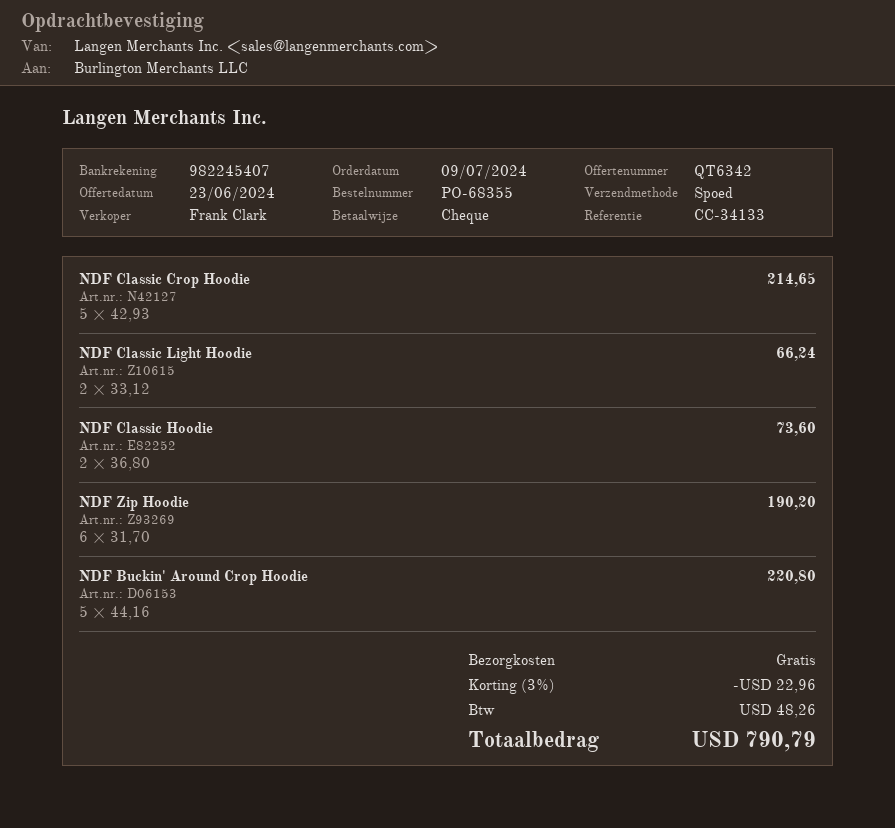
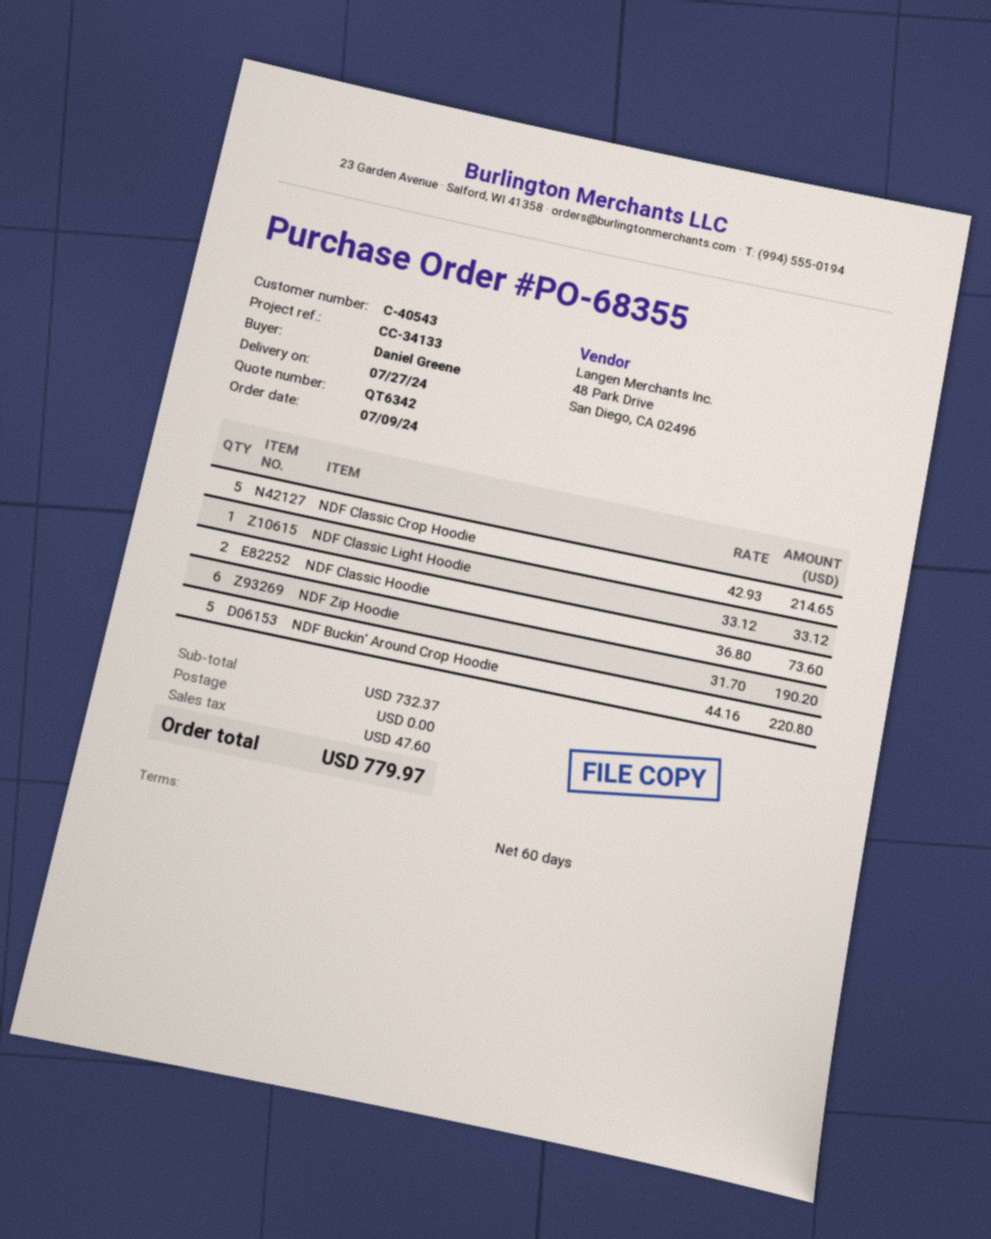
NDF Classic Light Hoodie: 2 x 33.12 = 66.24 -> 1 x 33.12 = 33.12
discount: 3% = 22.96 -> none
tax: 48.26 -> 47.60
total: 790.79 -> 779.97

